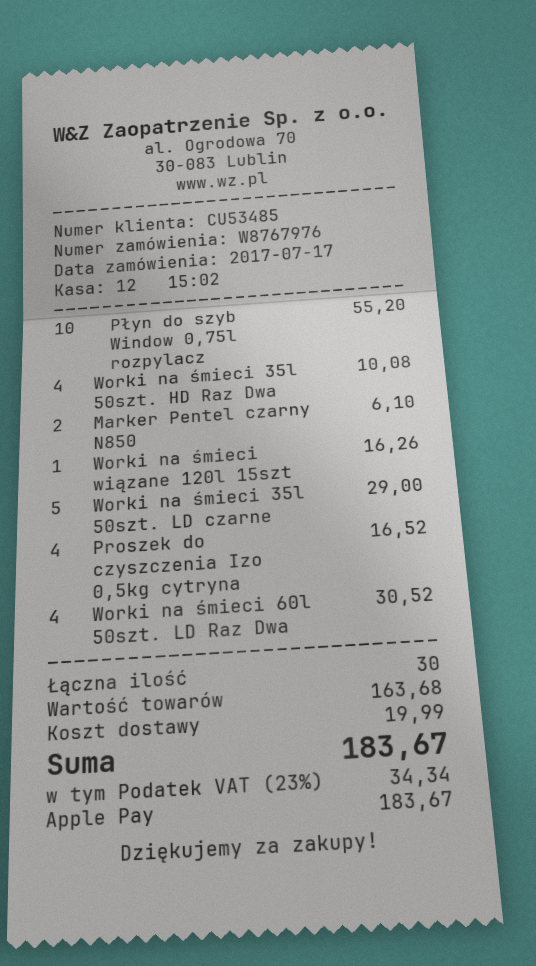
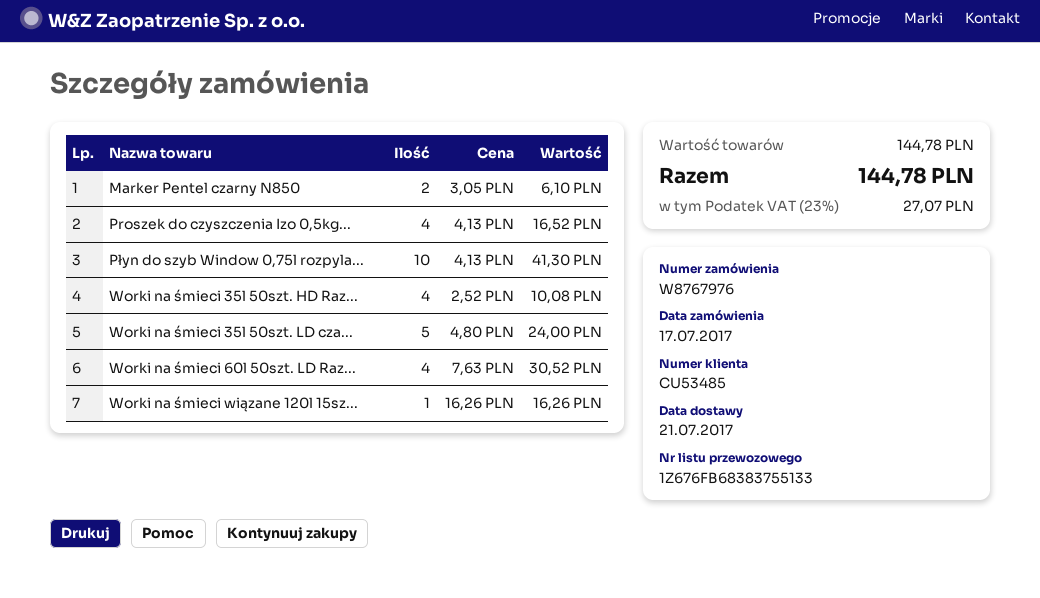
Płyn do szyb Window 0,75l rozpylacz: 10 for 55.20 -> 10 for 41.30
Worki na śmieci 35l 50szt. LD czarne: 5 for 29.00 -> 5 for 24.00
subtotal: 163.68 -> 144.78
shipping: 19.99 -> none
tax: 23% = 34.34 -> 23% = 27.07
total: 183.67 -> 144.78

